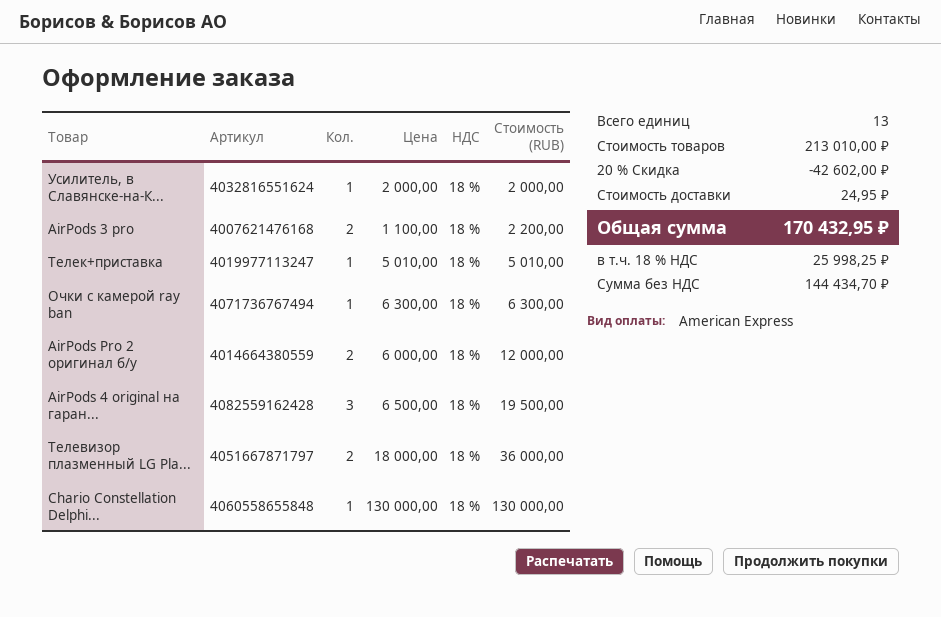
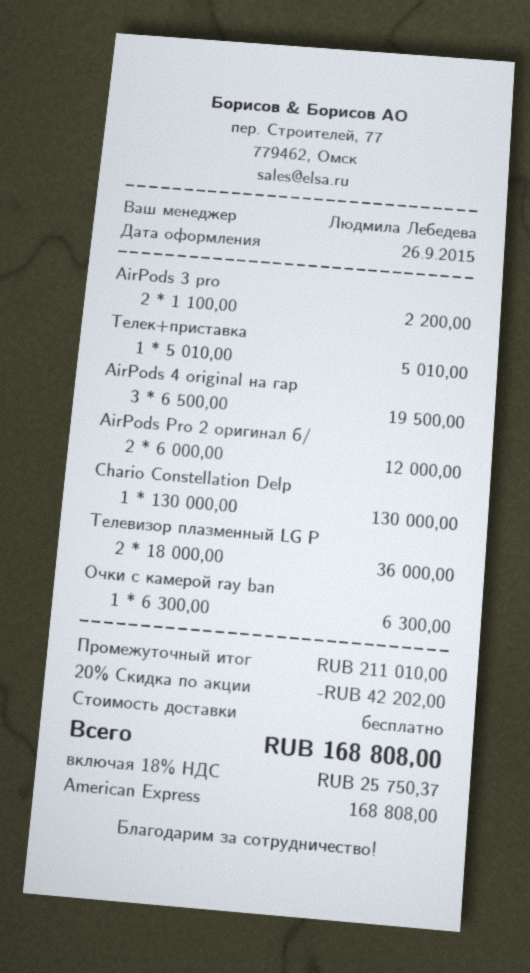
Усилитель, в Славянске-на-К...: 1 x 2000.00 = 2000.00 -> none
subtotal: 213010.00 -> 211010.00
discount: 20% = 42602.00 -> 20% = 42202.00
shipping: 24.95 -> 0.00
tax: 18% = 25998.25 -> 18% = 25750.37
total: 170432.95 -> 168808.00

